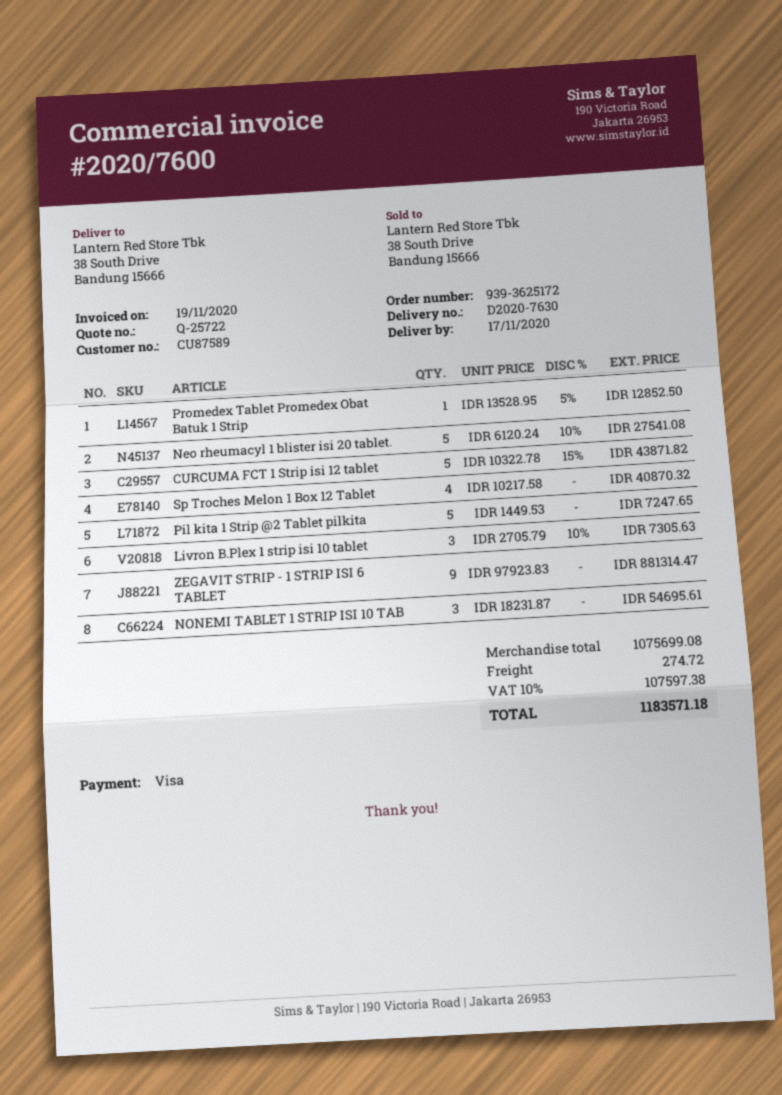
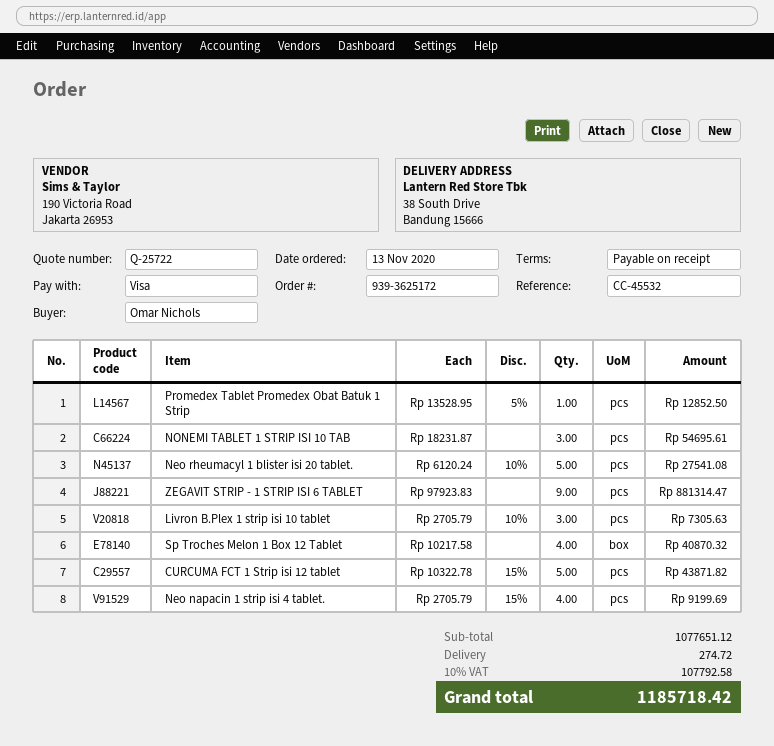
Pil kita 1 Strip @2 Tablet pilkita: 5 x 1449.53 = 7247.65 -> none
Neo napacin 1 strip isi 4 tablet.: none -> 4 x 2705.79 - 15% = 9199.69
subtotal: 1075699.08 -> 1077651.12
tax: 10% = 107597.38 -> 10% = 107792.58
total: 1183571.18 -> 1185718.42

